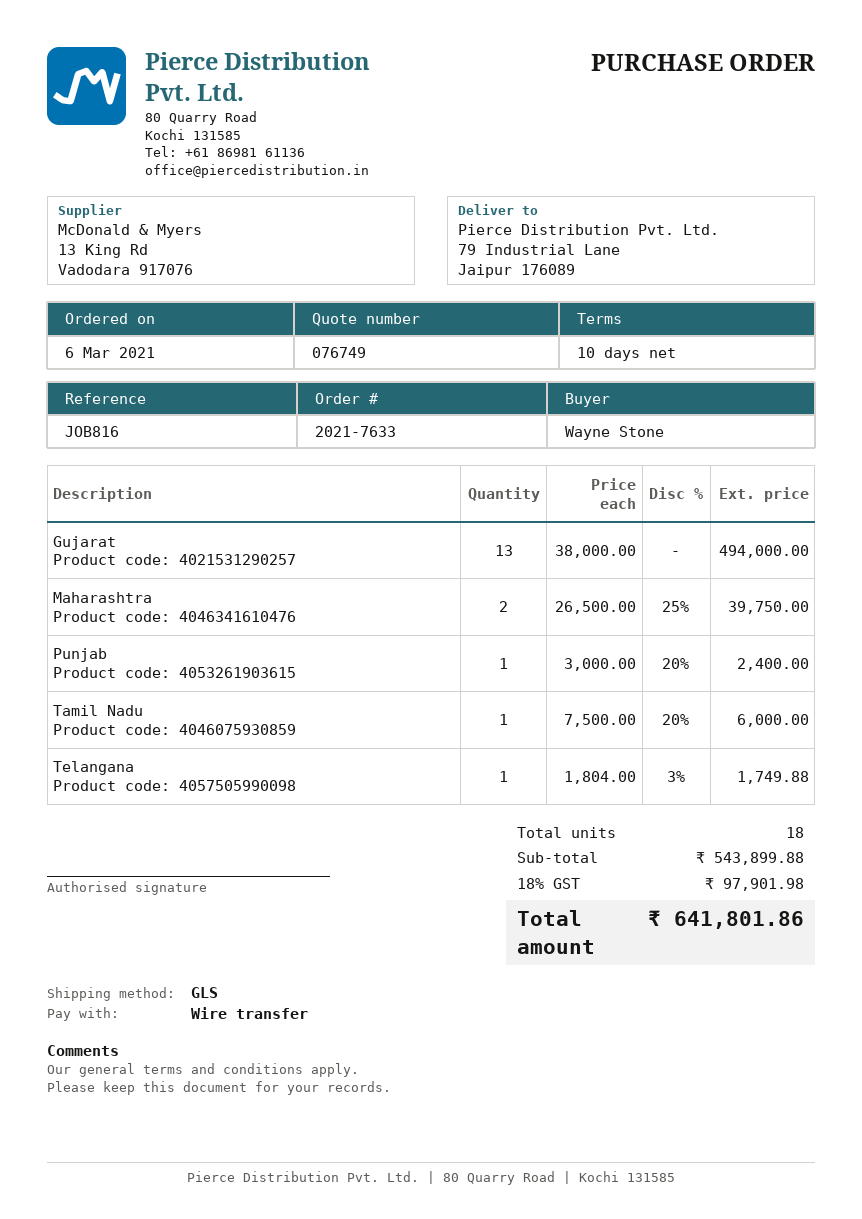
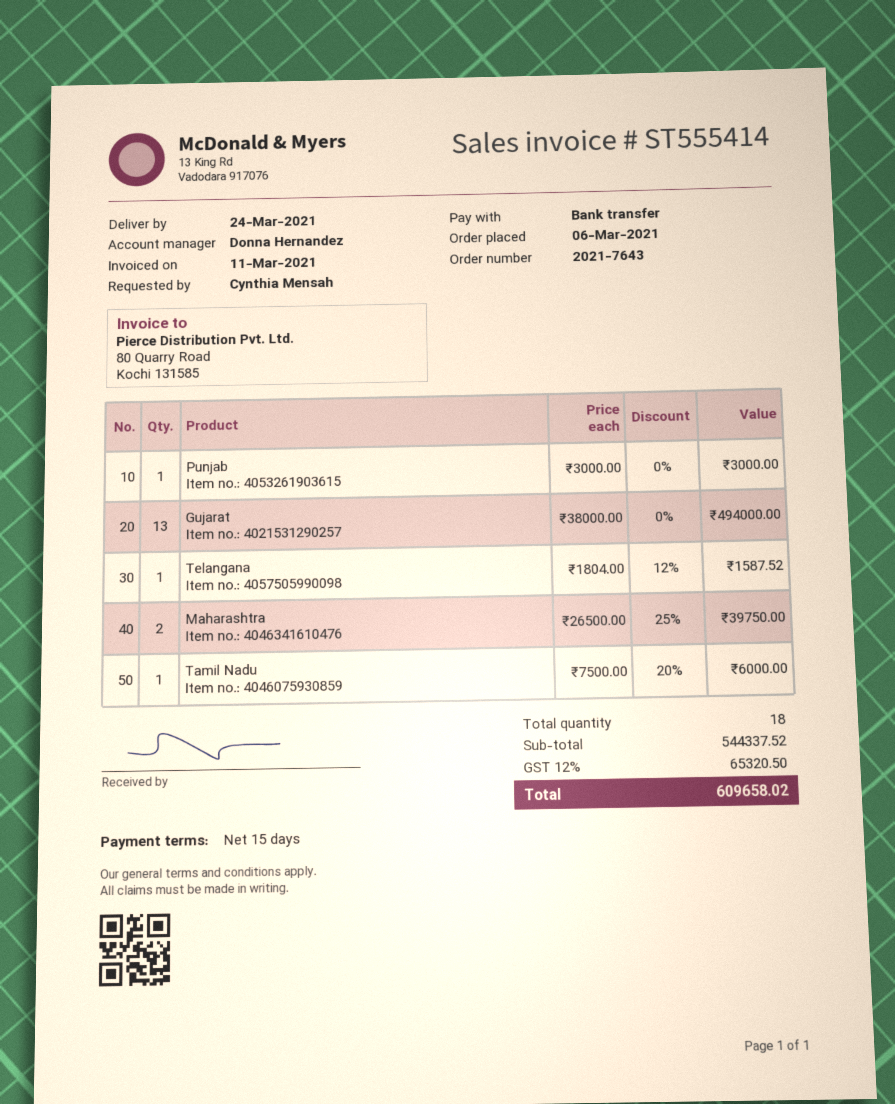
order number: 2021-7633 -> 2021-7643
payment terms: 10 days -> 15 days
ordered by: Wayne Stone -> Cynthia Mensah
Punjab: 1 x 3000.00 - 20% = 2400.00 -> 1 x 3000.00 = 3000.00
Telangana: 1 x 1804.00 - 3% = 1749.88 -> 1 x 1804.00 - 12% = 1587.52
subtotal: 543899.88 -> 544337.52
tax: 18% = 97901.98 -> 12% = 65320.50
total: 641801.86 -> 609658.02

